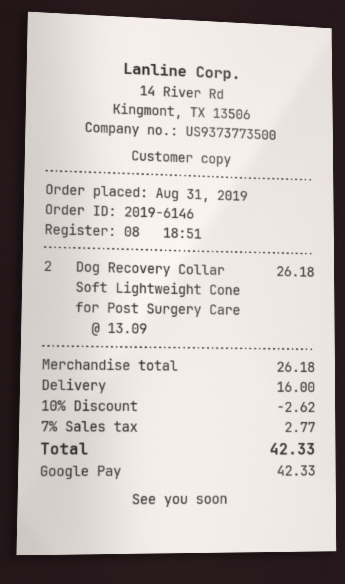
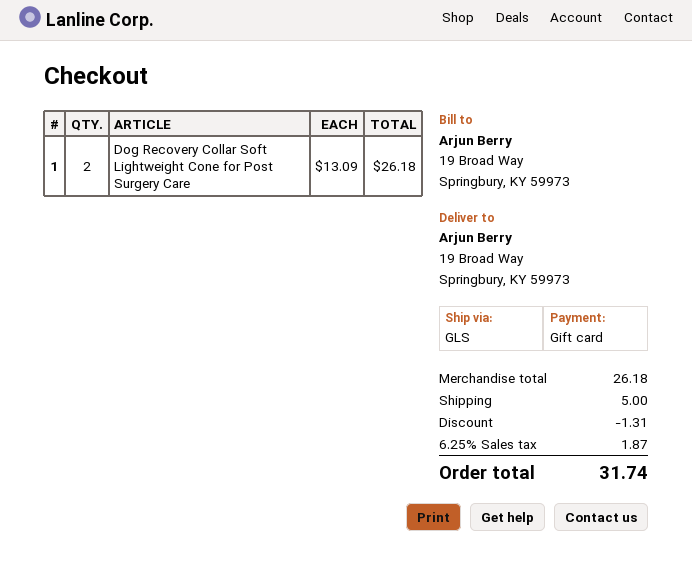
payment method: Google Pay -> gift card
discount: 2.62 -> 1.31
shipping: 16.00 -> 5.00
tax: 7% = 2.77 -> 6.25% = 1.87
total: 42.33 -> 31.74

